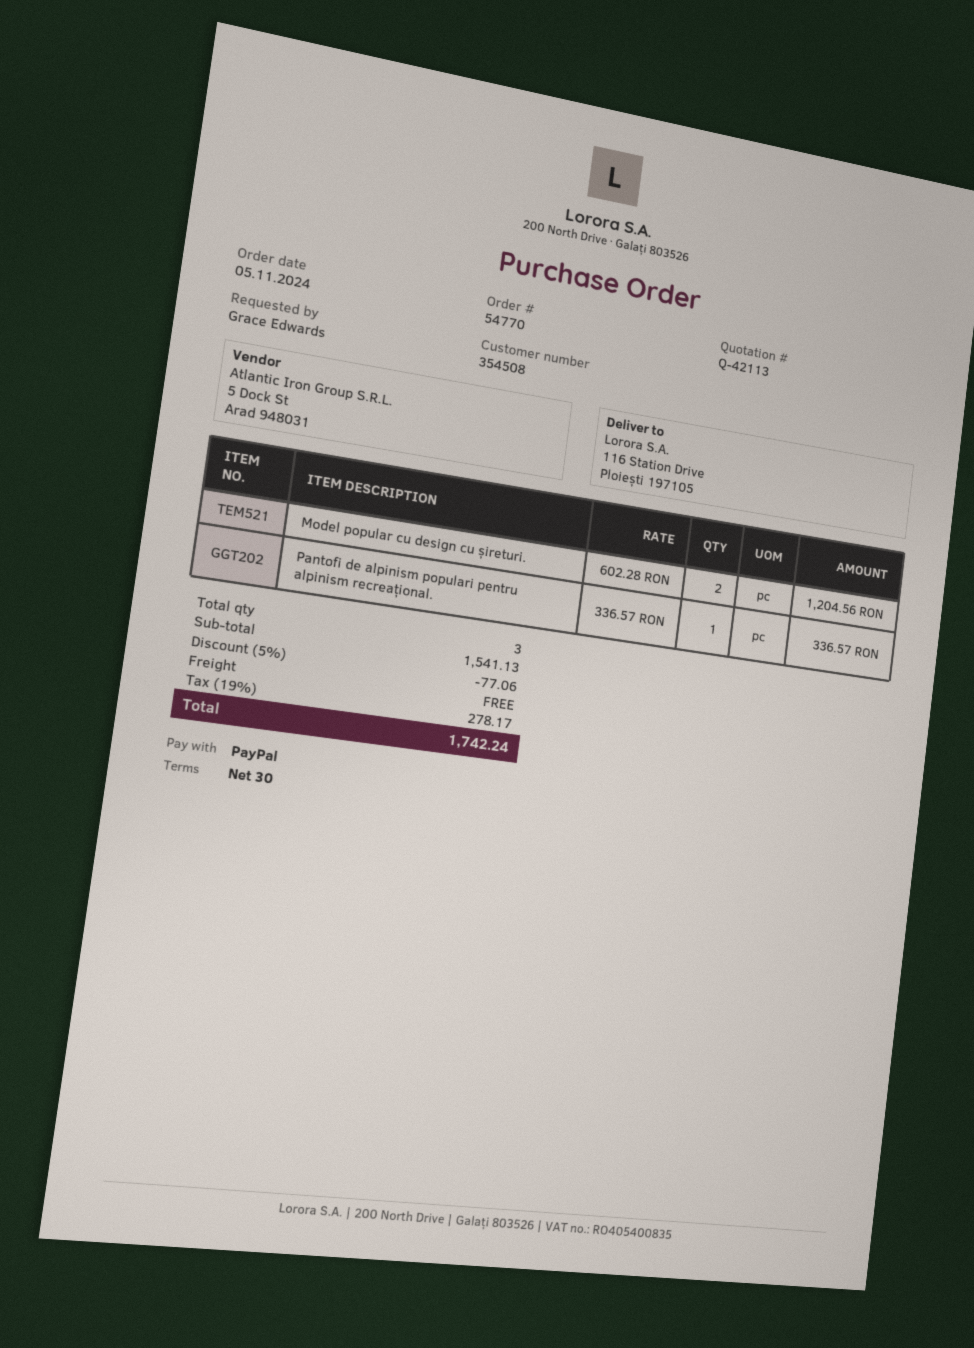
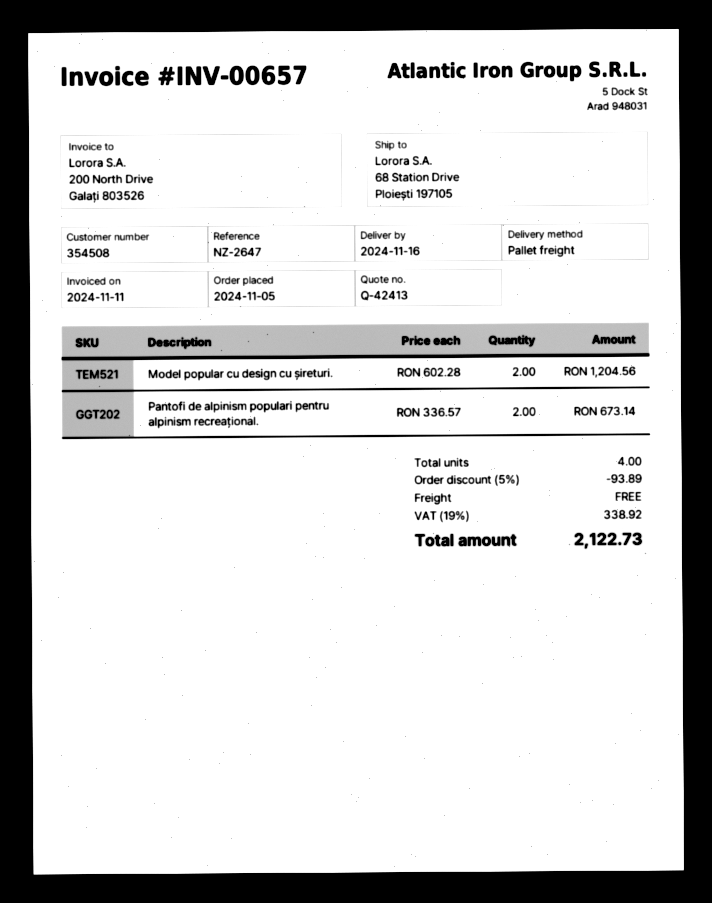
quote number: Q-42113 -> Q-42413
ship to: 116 Station Drive, Ploiești 197105 -> 68 Station Drive, Ploiești 197105
Pantofi de alpinism populari pentru alpinism recreațional.: 1 x 336.57 = 336.57 -> 2 x 336.57 = 673.14
total quantity: 3 -> 4
discount: 5% = 77.06 -> 5% = 93.89
tax: 19% = 278.17 -> 19% = 338.92
total: 1742.24 -> 2122.73

